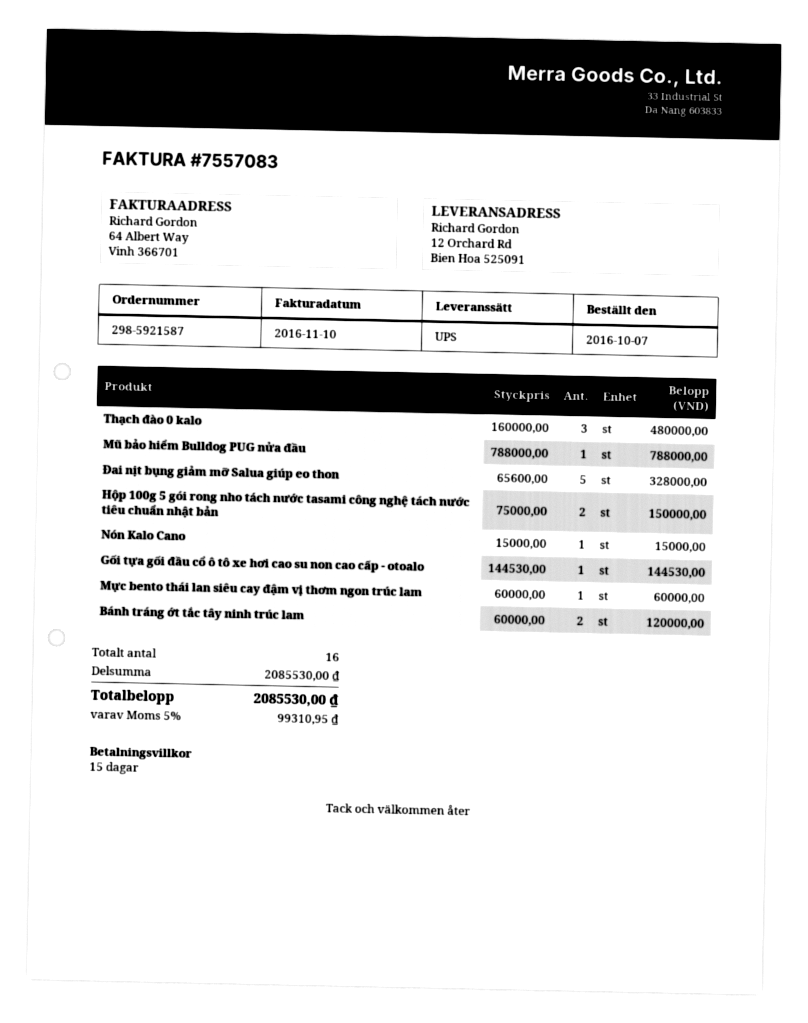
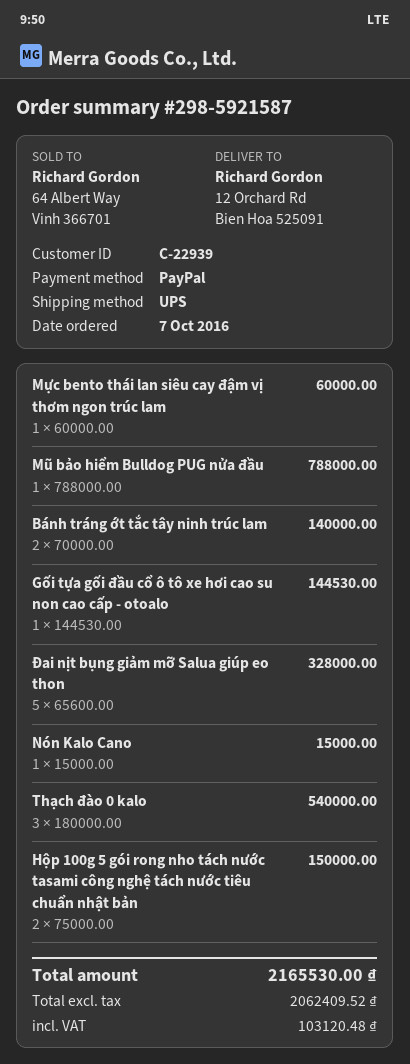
Thạch đào 0 kalo: 3 x 160000.00 = 480000.00 -> 3 x 180000.00 = 540000.00
Bánh tráng ớt tắc tây ninh trúc lam: 2 x 60000.00 = 120000.00 -> 2 x 70000.00 = 140000.00
tax: 99310.95 -> 103120.48
total: 2085530.00 -> 2165530.00

